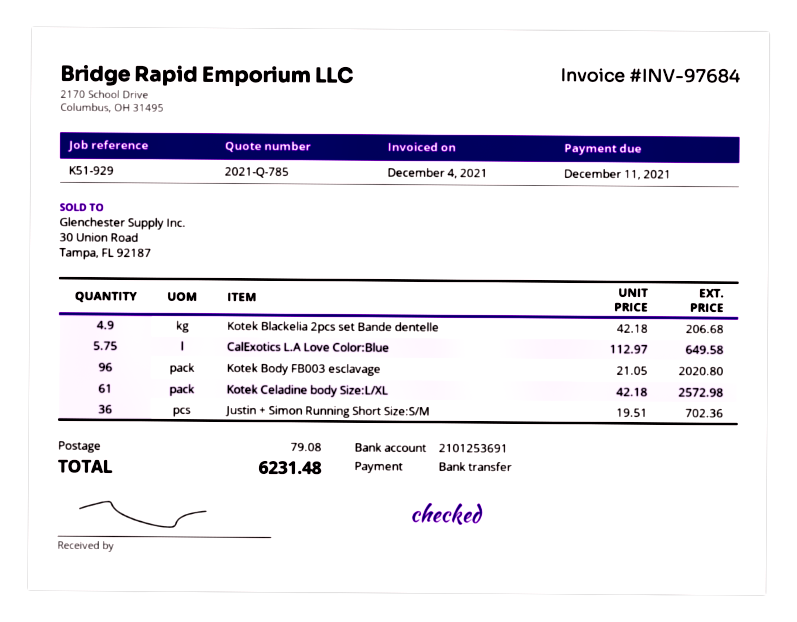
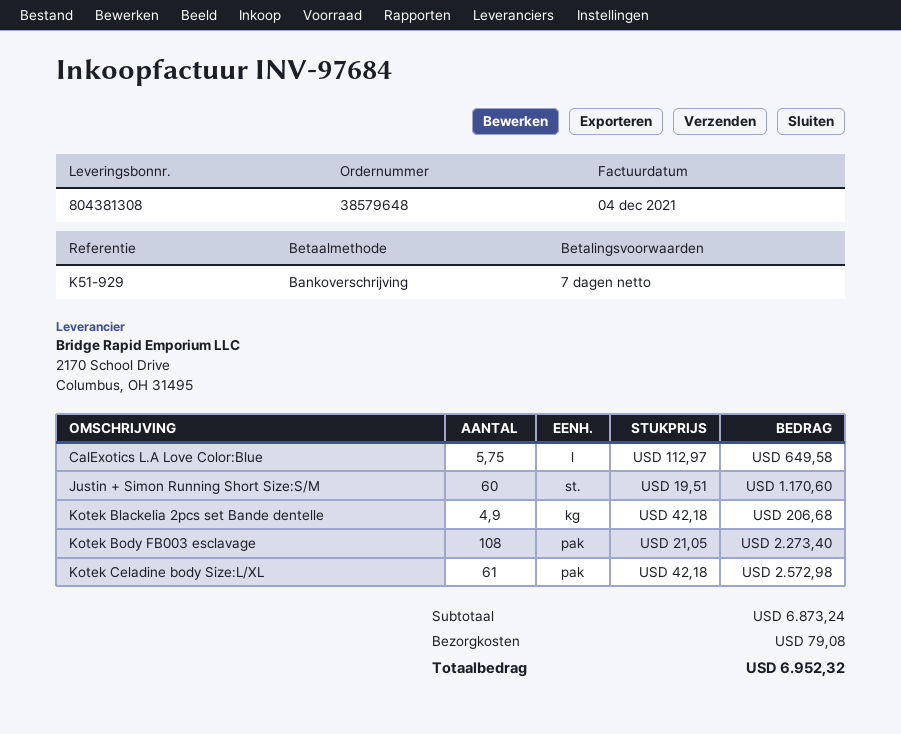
Kotek Body FB003 esclavage: 96 x 21.05 = 2020.80 -> 108 x 21.05 = 2273.40
Justin + Simon Running Short Size:S/M: 36 x 19.51 = 702.36 -> 60 x 19.51 = 1170.60
total: 6231.48 -> 6952.32

